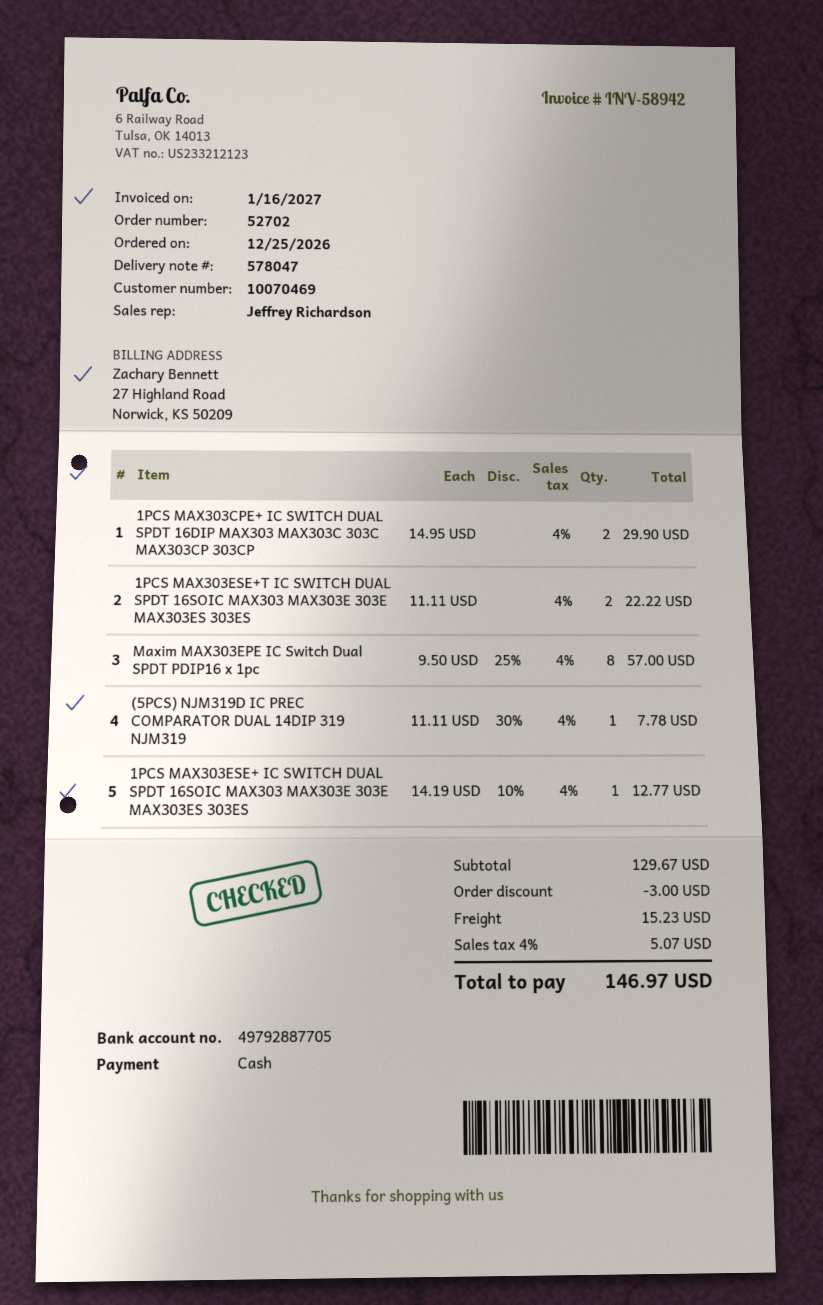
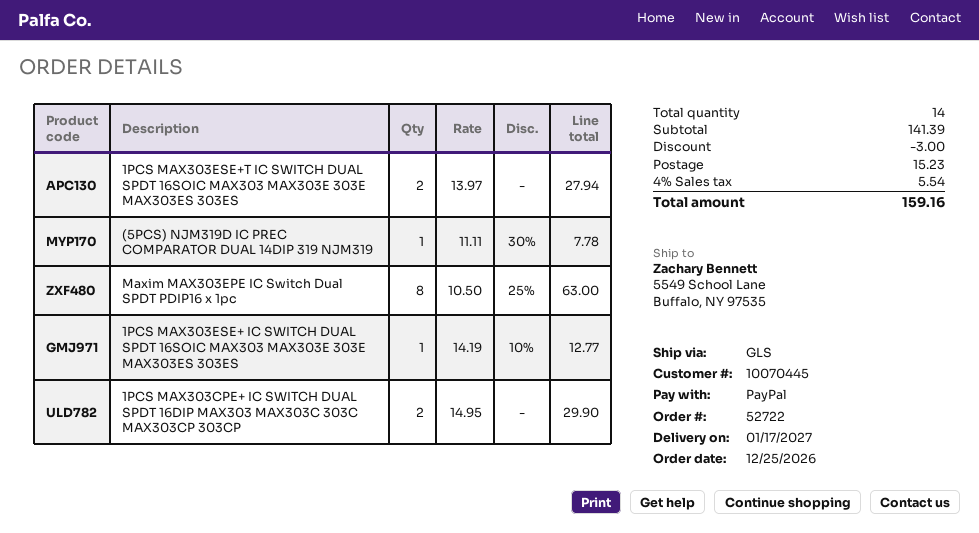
order number: 52702 -> 52722
customer number: 10070469 -> 10070445
payment method: cash -> PayPal
1PCS MAX303ESE+T IC SWITCH DUAL SPDT 16SOIC MAX303 MAX303E 303E MAX303ES 303ES: 2 x 11.11 = 22.22 -> 2 x 13.97 = 27.94
Maxim MAX303EPE IC Switch Dual SPDT PDIP16 x 1pc: 8 x 9.50 - 25% = 57.00 -> 8 x 10.50 - 25% = 63.00
subtotal: 129.67 -> 141.39
tax: 4% = 5.07 -> 4% = 5.54
total: 146.97 -> 159.16

